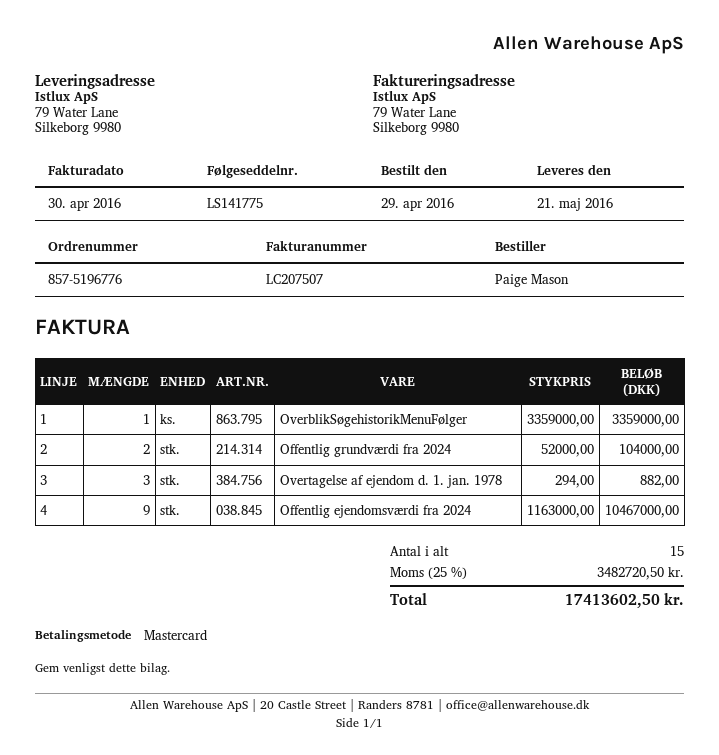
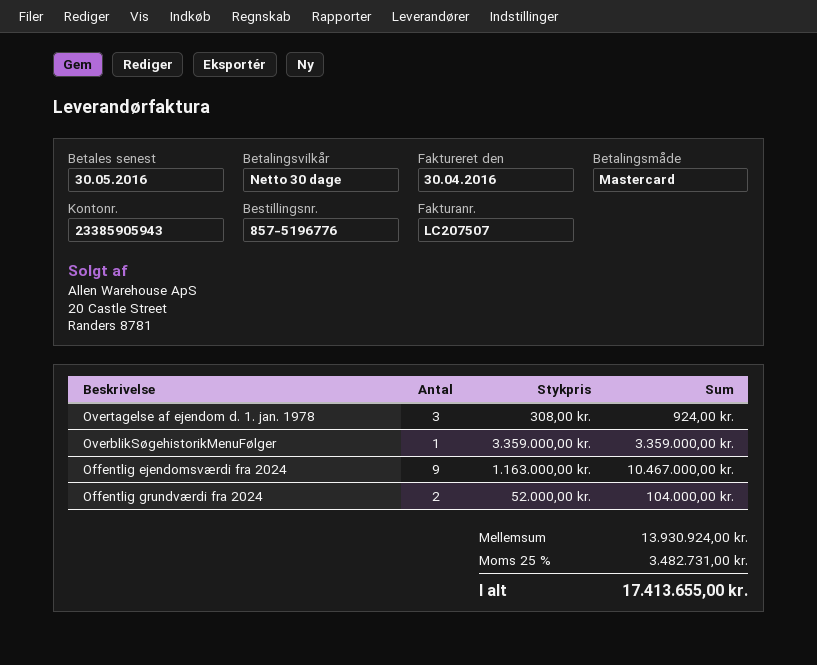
Overtagelse af ejendom d. 1. jan. 1978: 3 x 294.00 = 882.00 -> 3 x 308.00 = 924.00
tax: 25% = 3482720.50 -> 25% = 3482731.00
total: 17413602.50 -> 17413655.00

